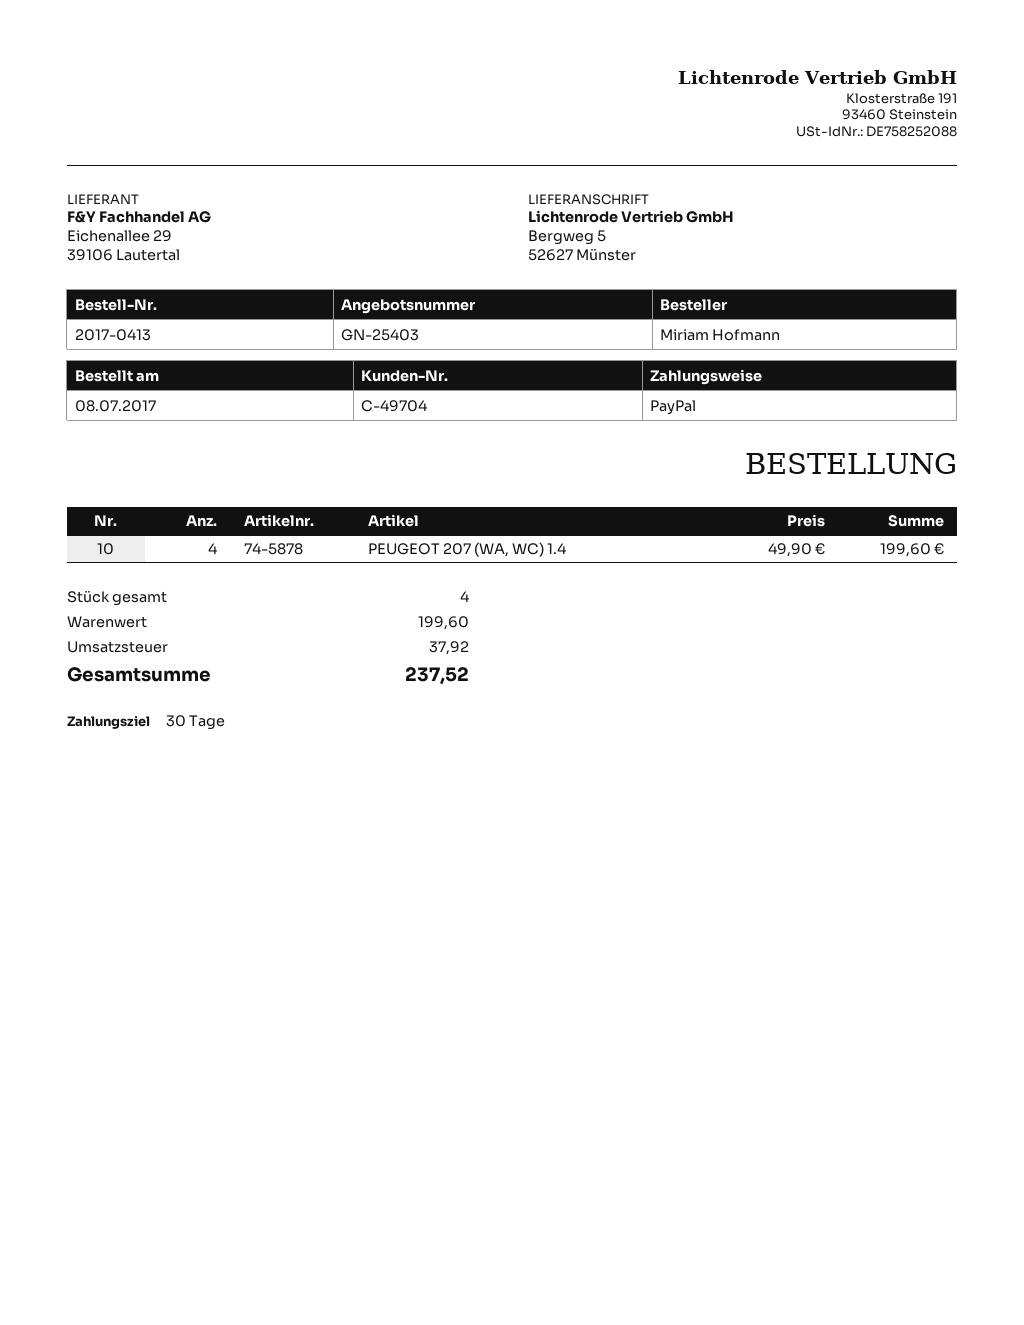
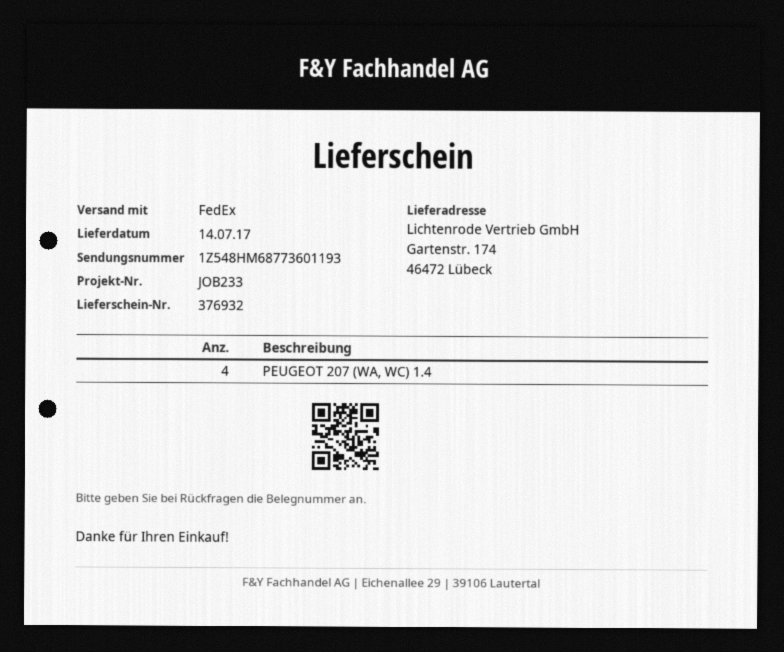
ship to: Bergweg 5, 52627 Münster -> Gartenstr. 174, 46472 Lübeck

